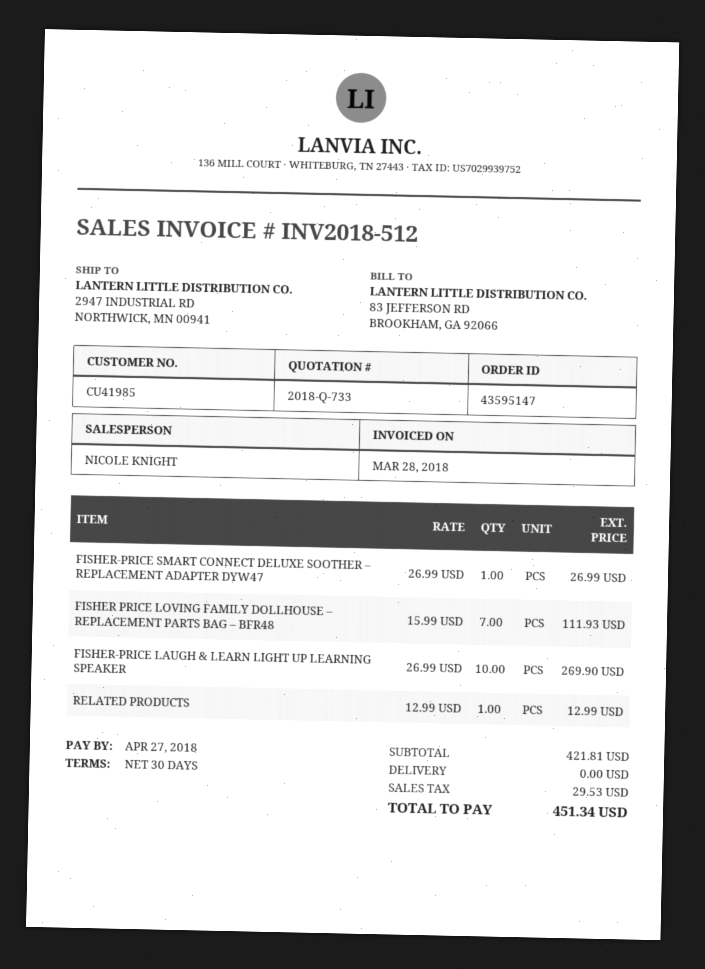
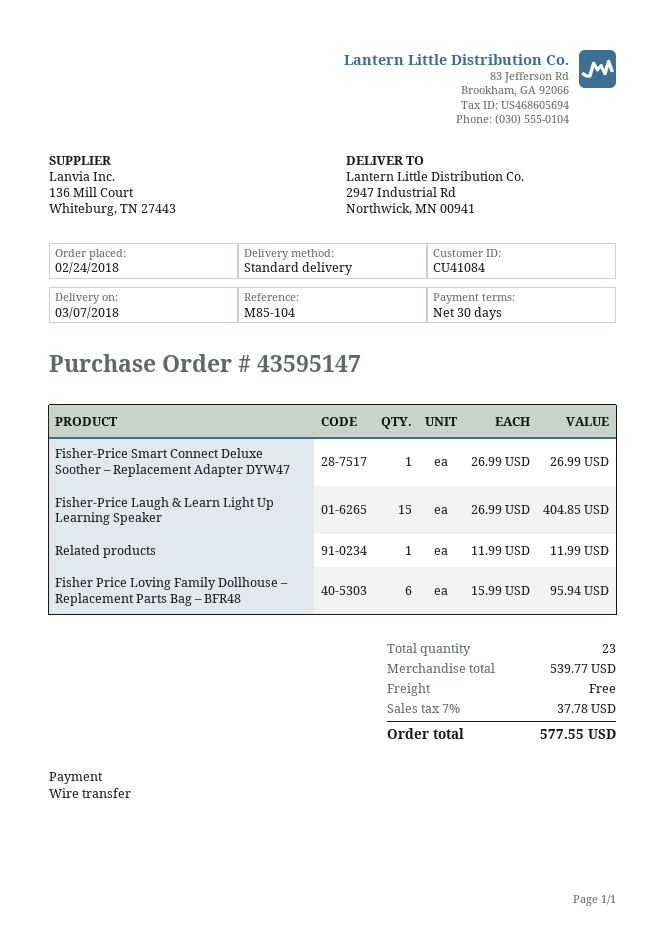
customer number: CU41985 -> CU41084
FISHER PRICE LOVING FAMILY DOLLHOUSE – REPLACEMENT PARTS BAG – BFR48: 7 x 15.99 = 111.93 -> 6 x 15.99 = 95.94
FISHER-PRICE LAUGH & LEARN LIGHT UP LEARNING SPEAKER: 10 x 26.99 = 269.90 -> 15 x 26.99 = 404.85
RELATED PRODUCTS: 1 x 12.99 = 12.99 -> 1 x 11.99 = 11.99
subtotal: 421.81 -> 539.77
tax: 29.53 -> 37.78
total: 451.34 -> 577.55

